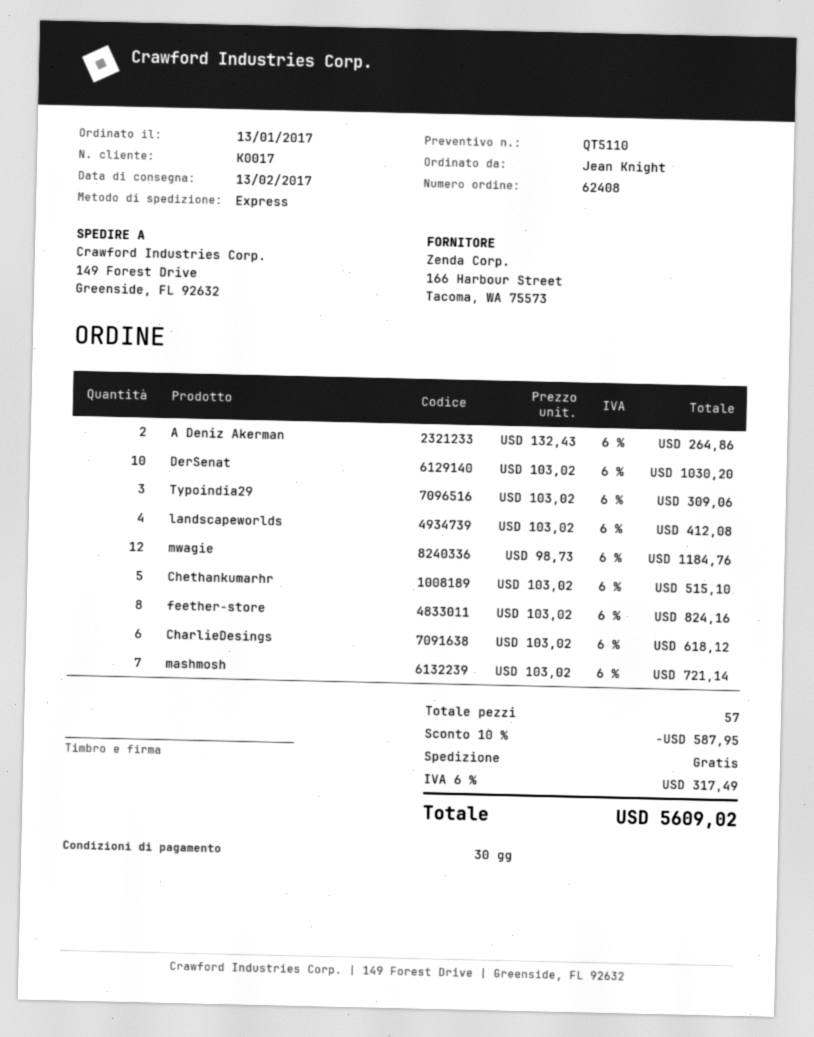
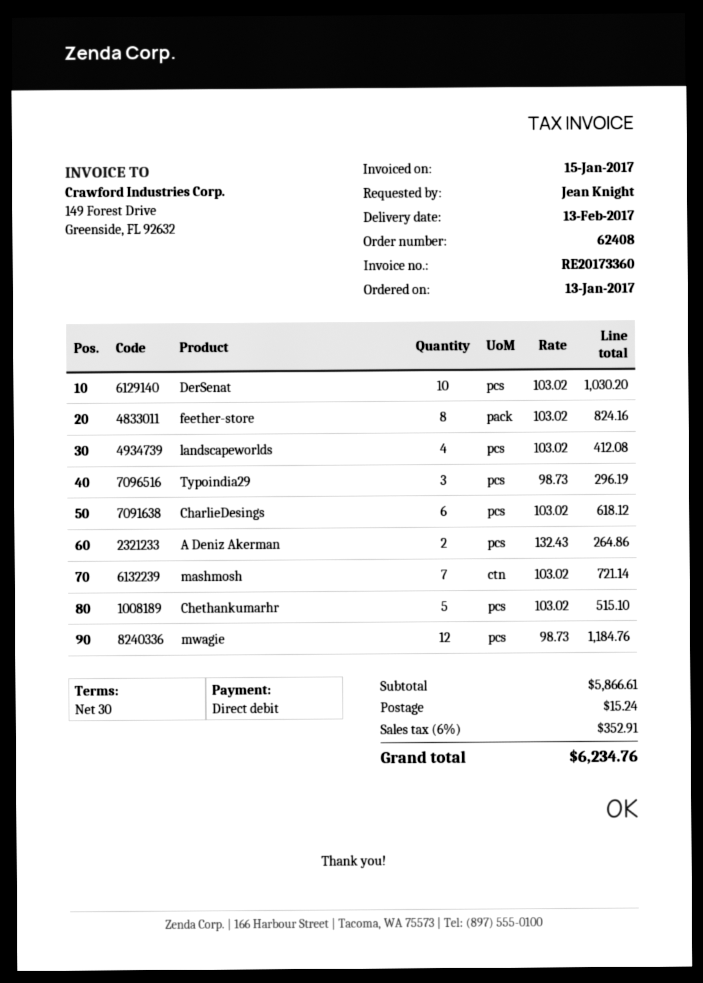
Typoindia29: 3 x 103.02 = 309.06 -> 3 x 98.73 = 296.19
discount: 10% = 587.95 -> none
shipping: 0.00 -> 15.24
tax: 6% = 317.49 -> 6% = 352.91
total: 5609.02 -> 6234.76

